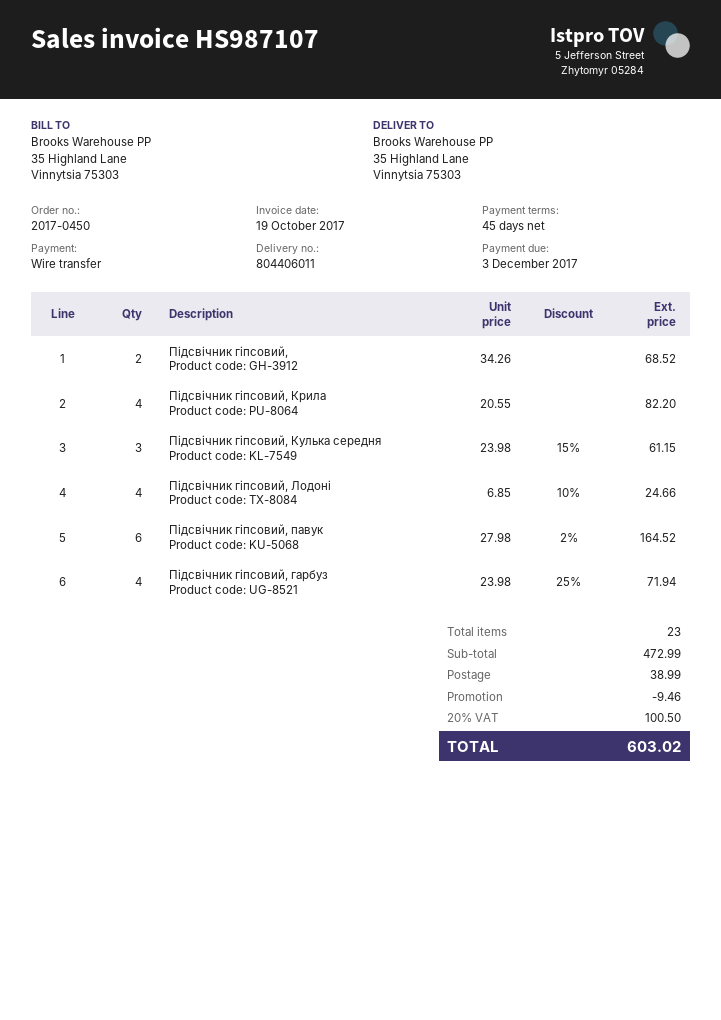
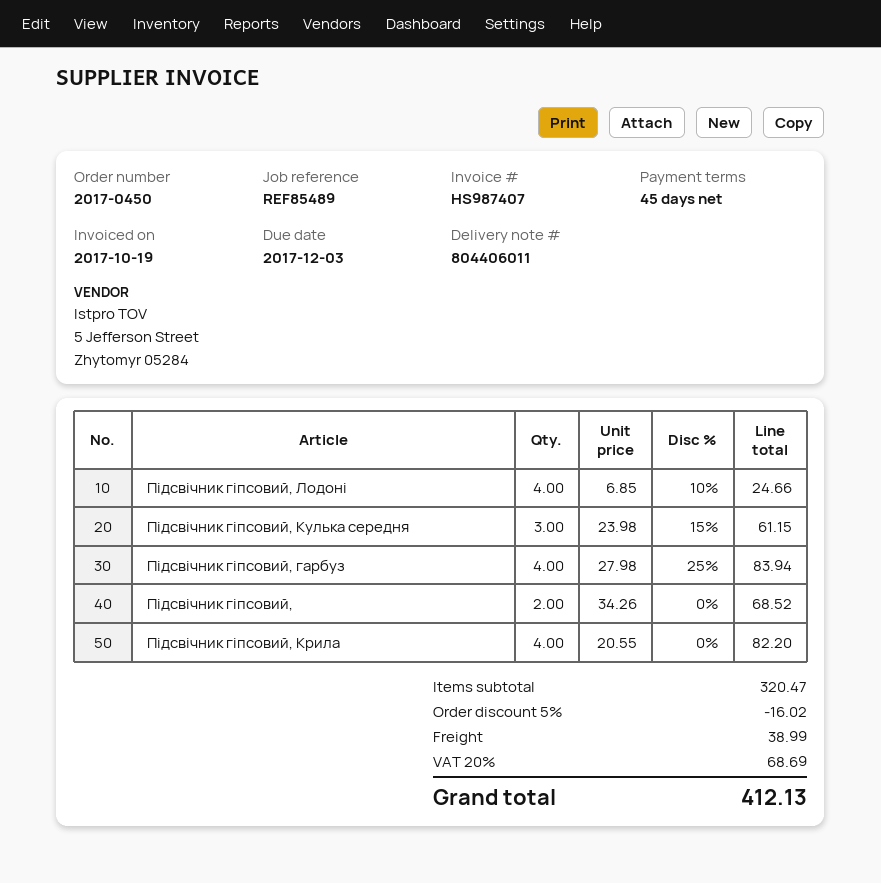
invoice number: HS987107 -> HS987407
Підсвічник гіпсовий, павук: 6 x 27.98 - 2% = 164.52 -> none
Підсвічник гіпсовий, гарбуз: 4 x 23.98 - 25% = 71.94 -> 4 x 27.98 - 25% = 83.94
subtotal: 472.99 -> 320.47
discount: 9.46 -> 16.02
tax: 20% = 100.50 -> 20% = 68.69
total: 603.02 -> 412.13

